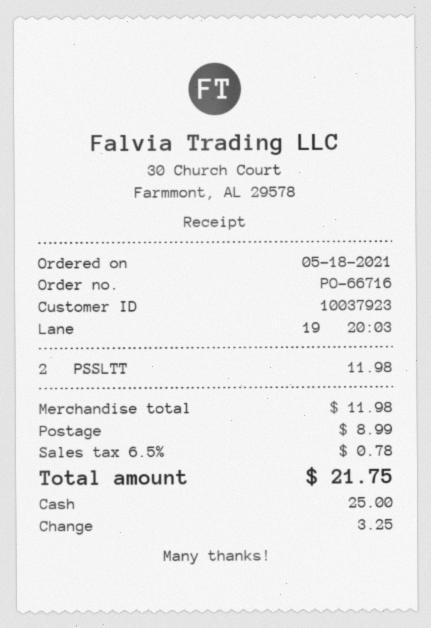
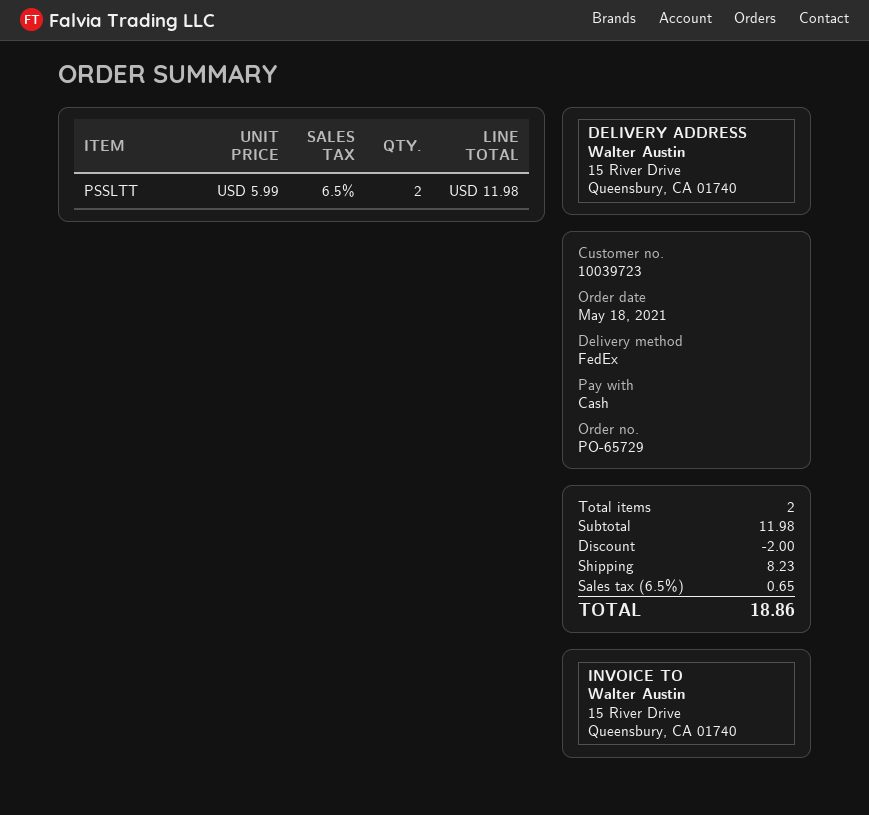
order number: PO-66716 -> PO-65729
customer number: 10037923 -> 10039723
discount: none -> 2.00
shipping: 8.99 -> 8.23
tax: 6.5% = 0.78 -> 6.5% = 0.65
total: 21.75 -> 18.86

